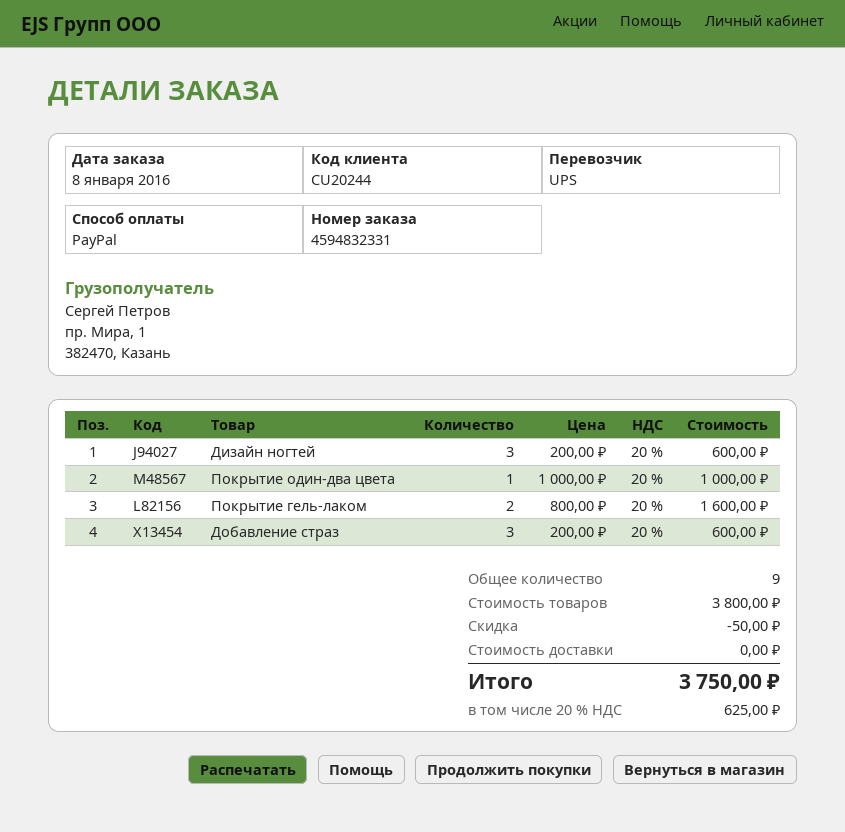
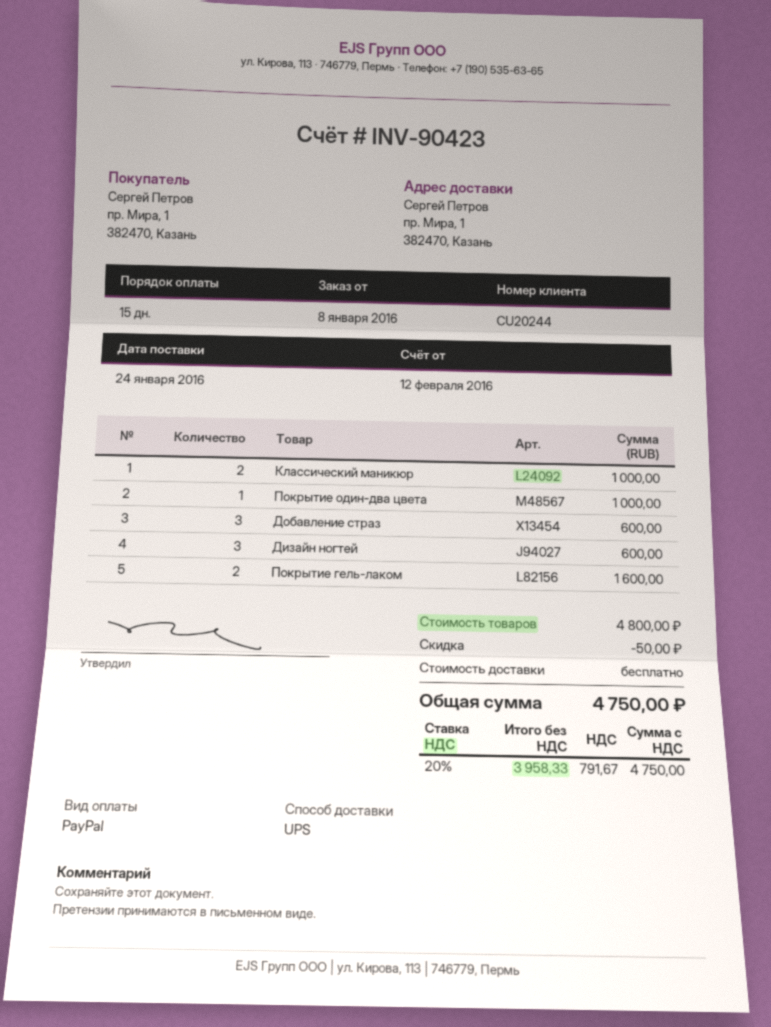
Классический маникюр: none -> 2 for 1000.00
subtotal: 3800.00 -> 4800.00
tax: 20% = 625.00 -> 20% = 791.67
total: 3750.00 -> 4750.00

